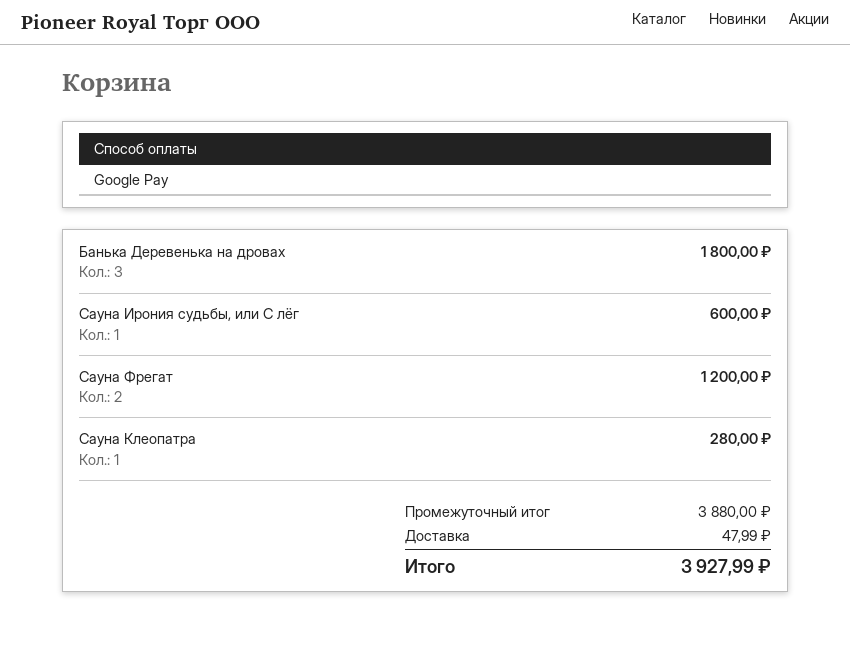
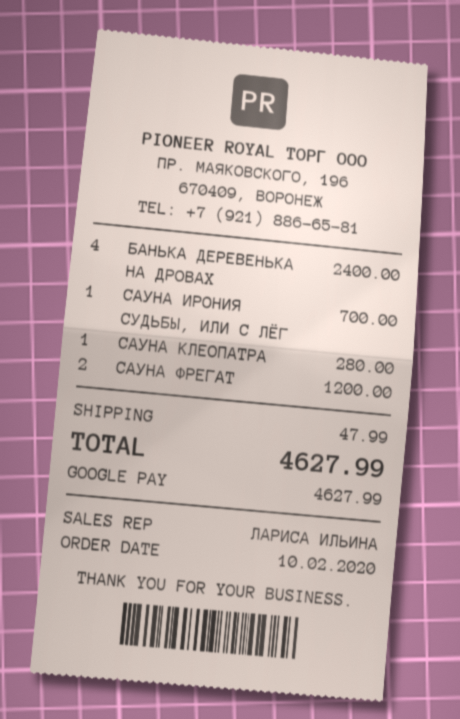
Банька Деревенька на дровах: 3 for 1800.00 -> 4 for 2400.00
Сауна Ирония судьбы, или С лёг: 1 for 600.00 -> 1 for 700.00
total: 3927.99 -> 4627.99

